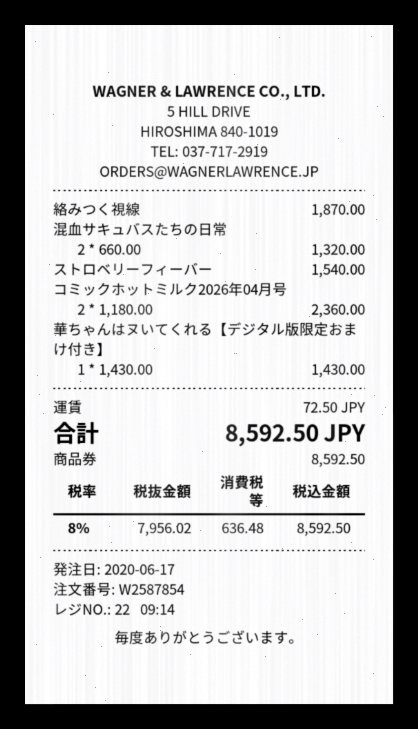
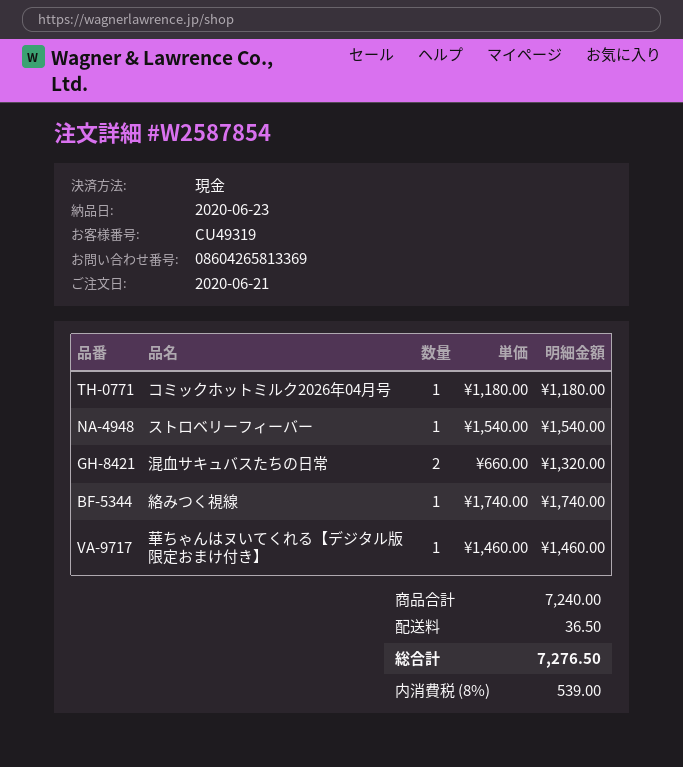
order date: 2020-06-17 -> 2020-06-21
payment method: gift card -> cash
絡みつく視線: 1 x 1870.00 = 1870.00 -> 1 x 1740.00 = 1740.00
コミックホットミルク2026年04月号: 2 x 1180.00 = 2360.00 -> 1 x 1180.00 = 1180.00
華ちゃんはヌいてくれる【デジタル版限定おまけ付き】: 1 x 1430.00 = 1430.00 -> 1 x 1460.00 = 1460.00
shipping: 72.50 -> 36.50
tax: 8% = 636.48 -> 8% = 539.00
total: 8592.50 -> 7276.50

